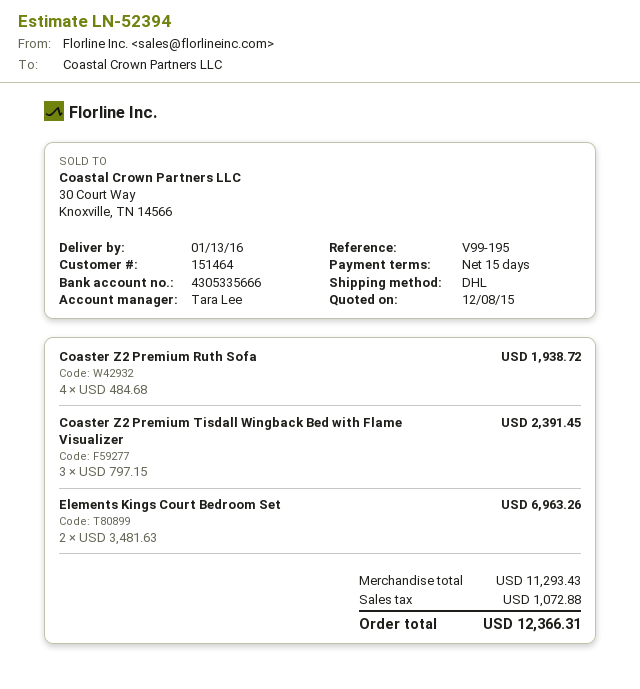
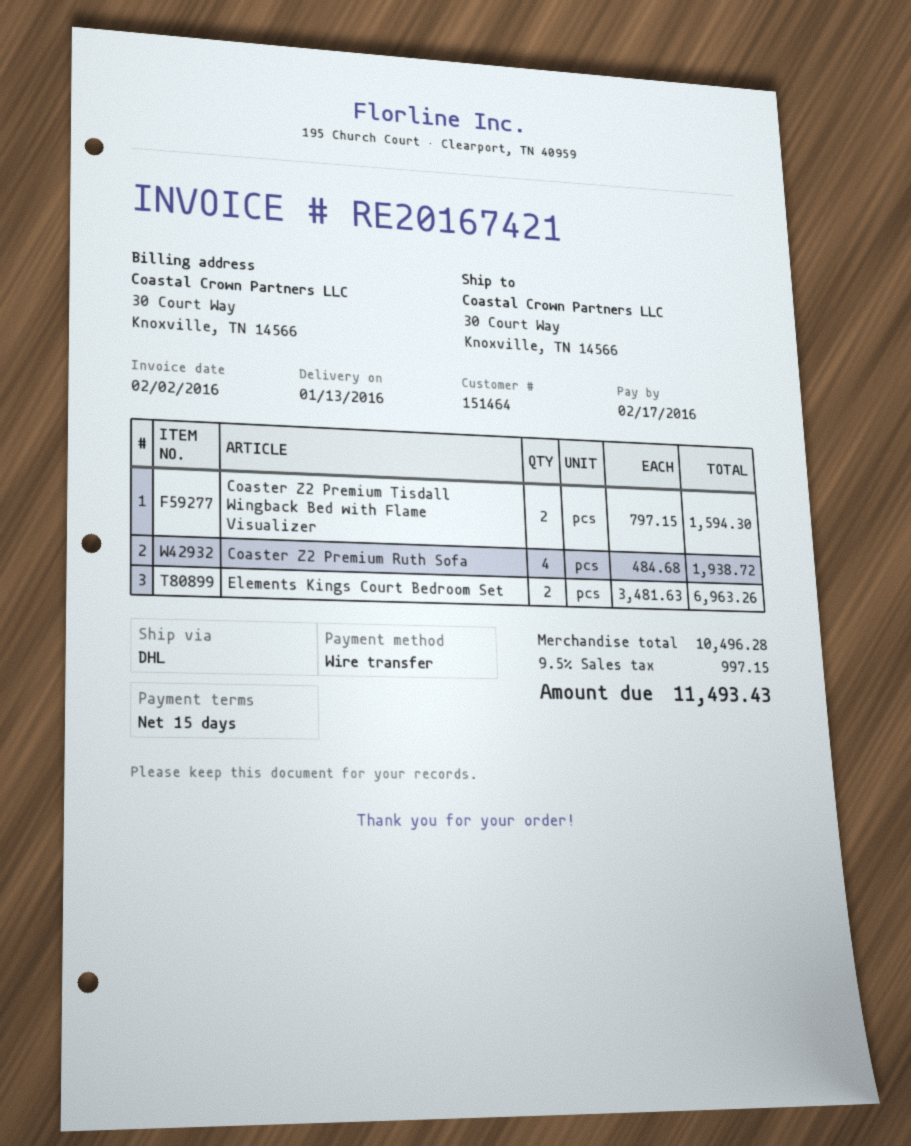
Coaster Z2 Premium Tisdall Wingback Bed with Flame Visualizer: 3 x 797.15 = 2391.45 -> 2 x 797.15 = 1594.30
subtotal: 11293.43 -> 10496.28
tax: 1072.88 -> 997.15
total: 12366.31 -> 11493.43

